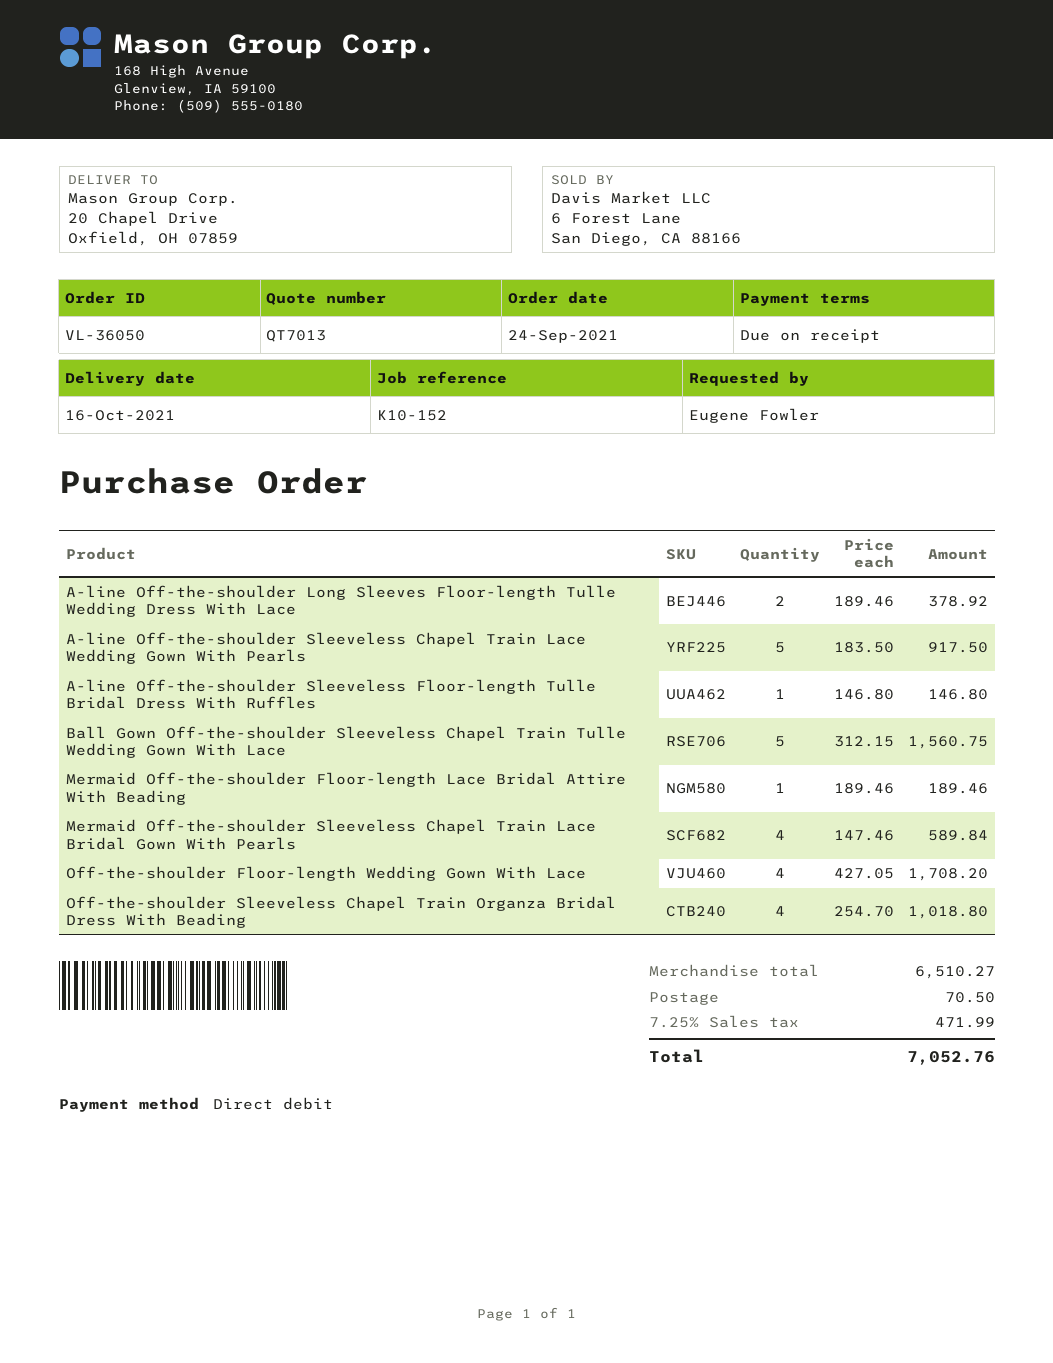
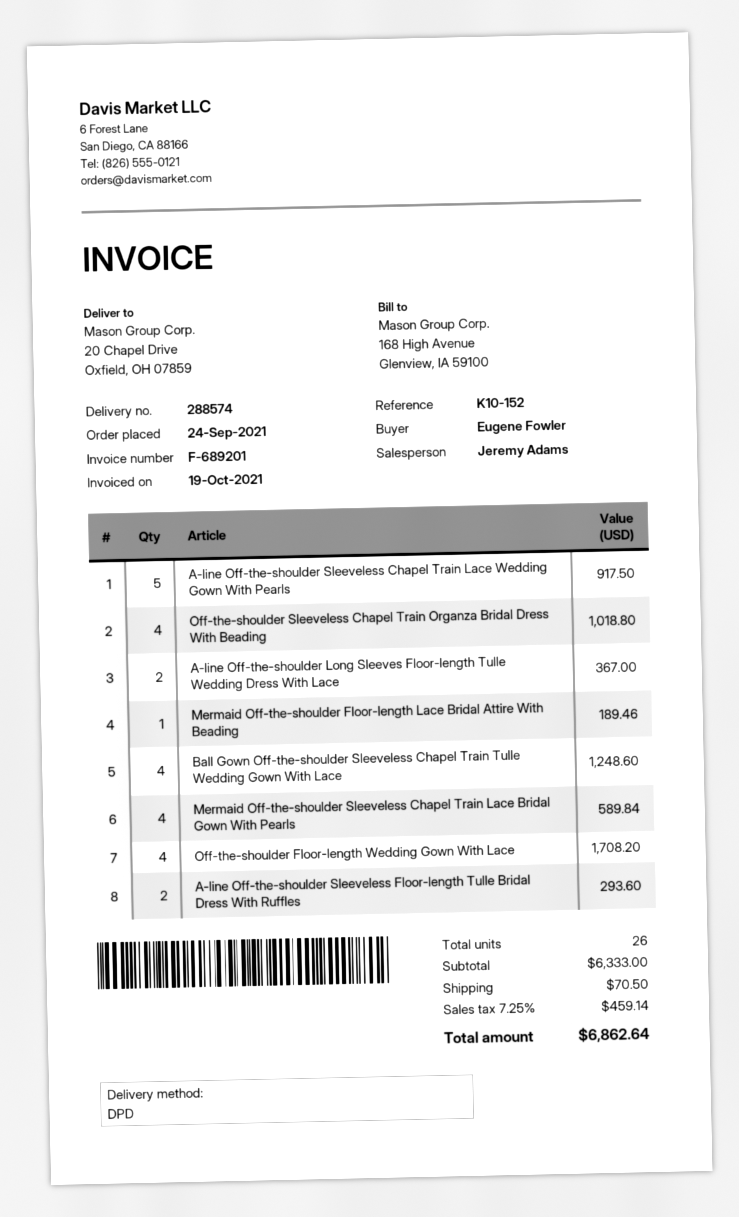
A-line Off-the-shoulder Long Sleeves Floor-length Tulle Wedding Dress With Lace: 2 for 378.92 -> 2 for 367.00
A-line Off-the-shoulder Sleeveless Floor-length Tulle Bridal Dress With Ruffles: 1 for 146.80 -> 2 for 293.60
Ball Gown Off-the-shoulder Sleeveless Chapel Train Tulle Wedding Gown With Lace: 5 for 1560.75 -> 4 for 1248.60
subtotal: 6510.27 -> 6333.00
tax: 7.25% = 471.99 -> 7.25% = 459.14
total: 7052.76 -> 6862.64

